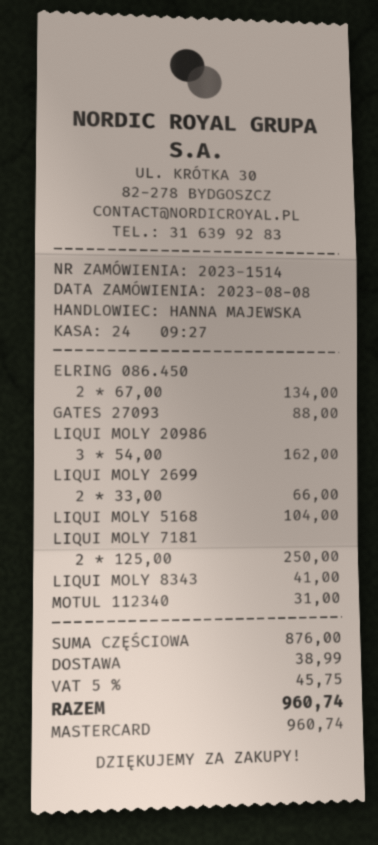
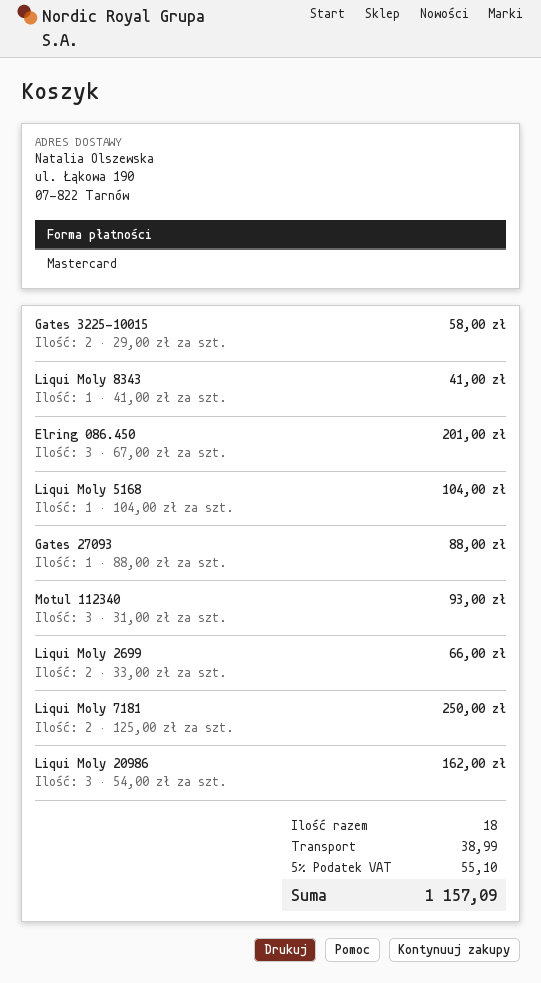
ELRING 086.450: 2 x 67.00 = 134.00 -> 3 x 67.00 = 201.00
MOTUL 112340: 1 x 31.00 = 31.00 -> 3 x 31.00 = 93.00
Gates 3225-10015: none -> 2 x 29.00 = 58.00
tax: 5% = 45.75 -> 5% = 55.10
total: 960.74 -> 1157.09

